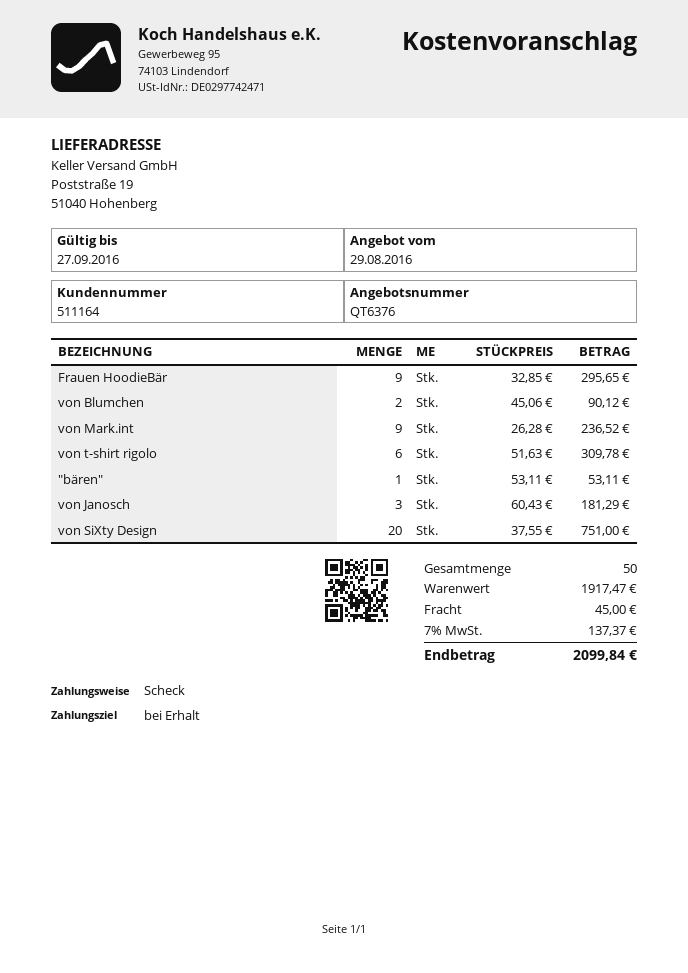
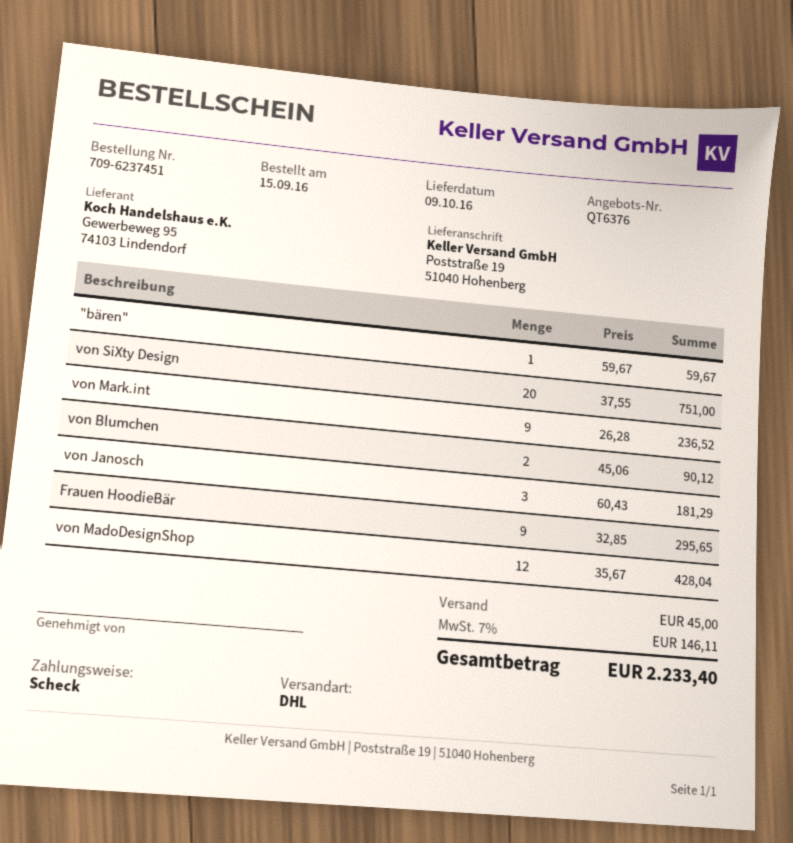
von t-shirt rigolo: 6 x 51.63 = 309.78 -> none
"bären": 1 x 53.11 = 53.11 -> 1 x 59.67 = 59.67
von MadoDesignShop: none -> 12 x 35.67 = 428.04
tax: 7% = 137.37 -> 7% = 146.11
total: 2099.84 -> 2233.40

